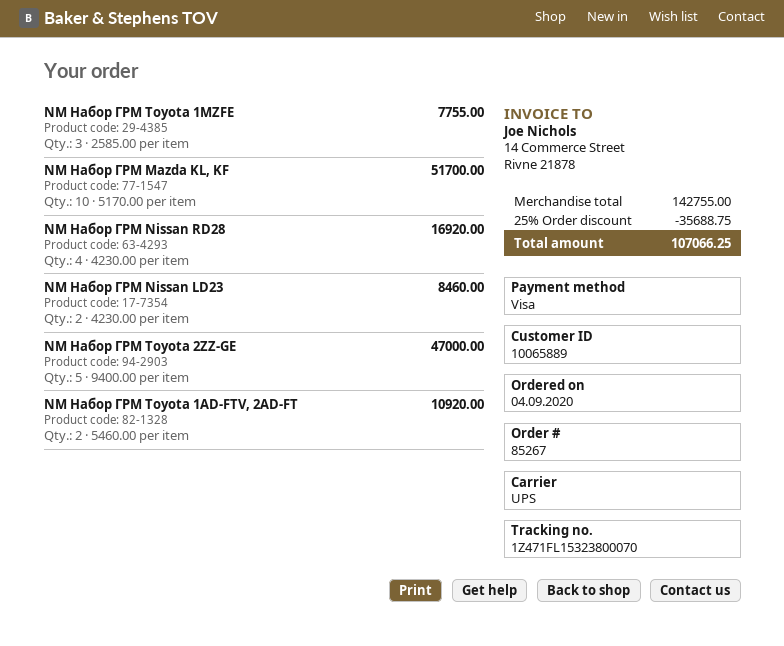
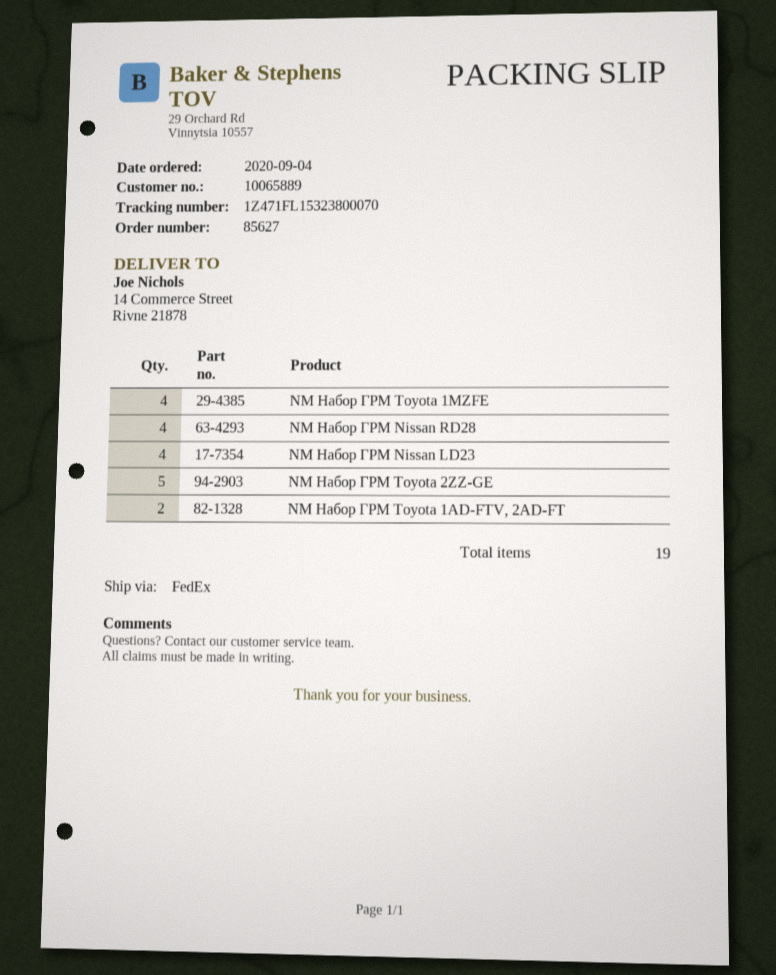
order number: 85267 -> 85627
shipping method: UPS -> FedEx
NM Набор ГРМ Toyota 1MZFE: 3 -> 4
NM Набор ГРМ Mazda KL, KF: 10 -> none
NM Набор ГРМ Nissan LD23: 2 -> 4

